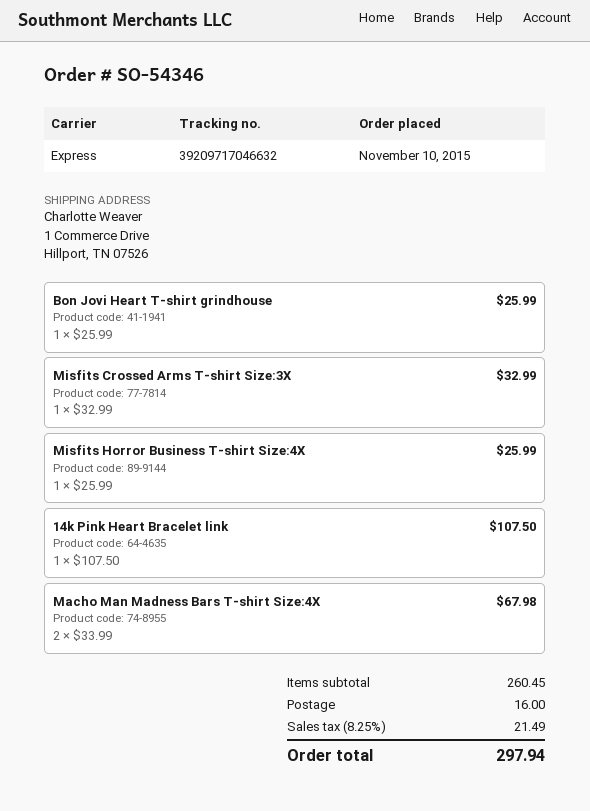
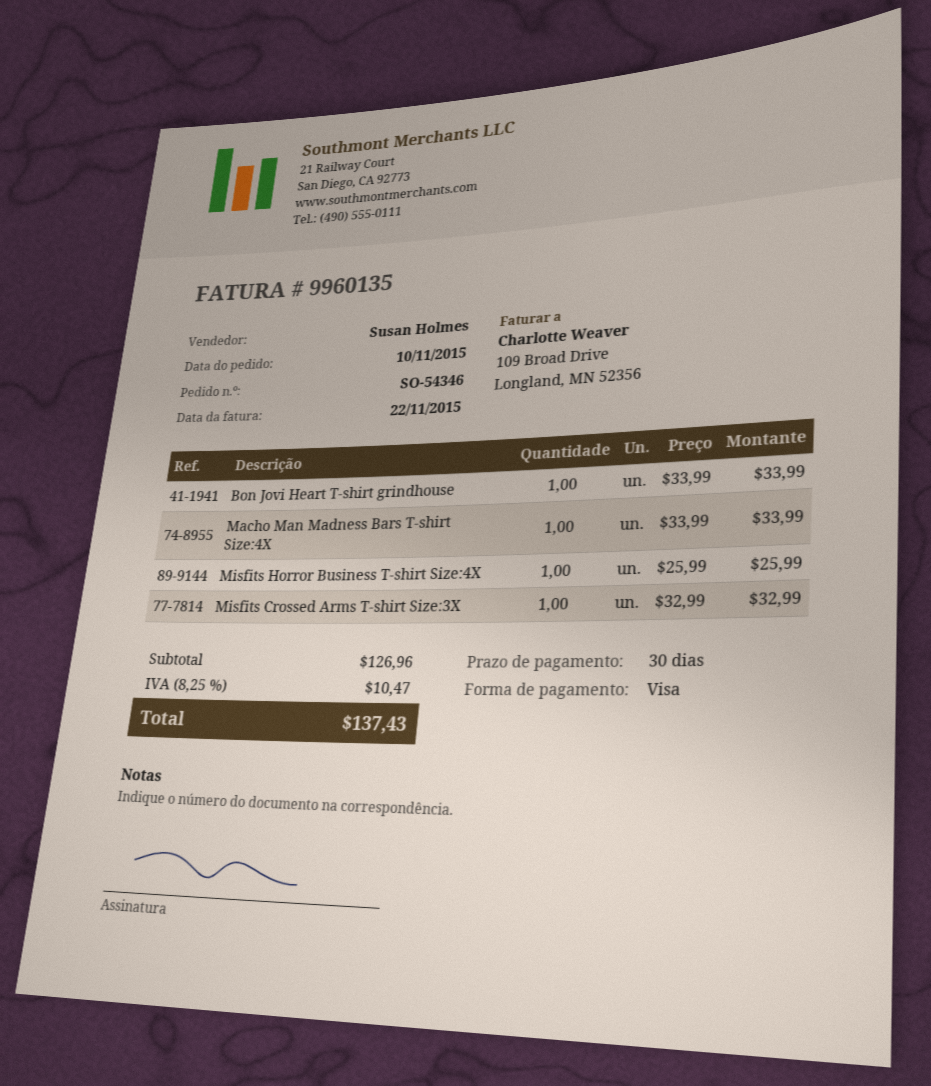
Bon Jovi Heart T-shirt grindhouse: 1 x 25.99 = 25.99 -> 1 x 33.99 = 33.99
14k Pink Heart Bracelet link: 1 x 107.50 = 107.50 -> none
Macho Man Madness Bars T-shirt Size:4X: 2 x 33.99 = 67.98 -> 1 x 33.99 = 33.99
subtotal: 260.45 -> 126.96
shipping: 16.00 -> none
tax: 8.25% = 21.49 -> 8.25% = 10.47
total: 297.94 -> 137.43

